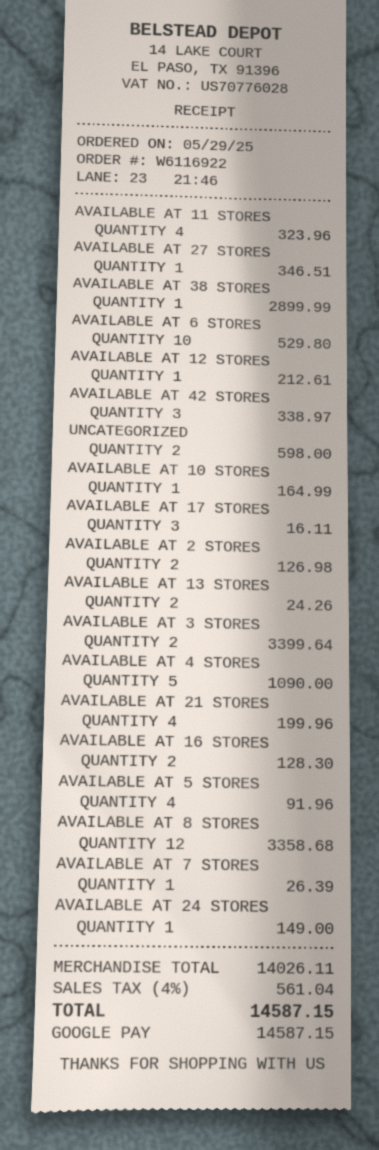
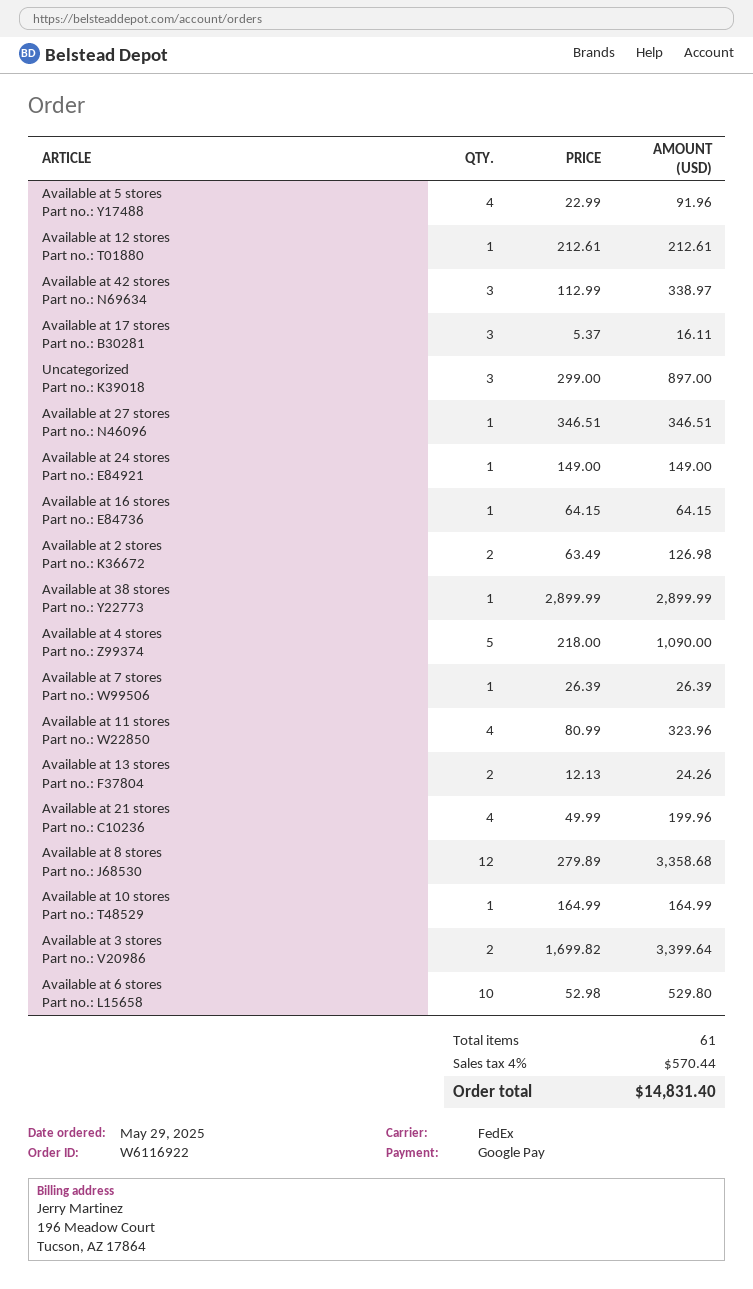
UNCATEGORIZED: 2 for 598.00 -> 3 for 897.00
AVAILABLE AT 16 STORES: 2 for 128.30 -> 1 for 64.15
tax: 4% = 561.04 -> 4% = 570.44
total: 14587.15 -> 14831.40

